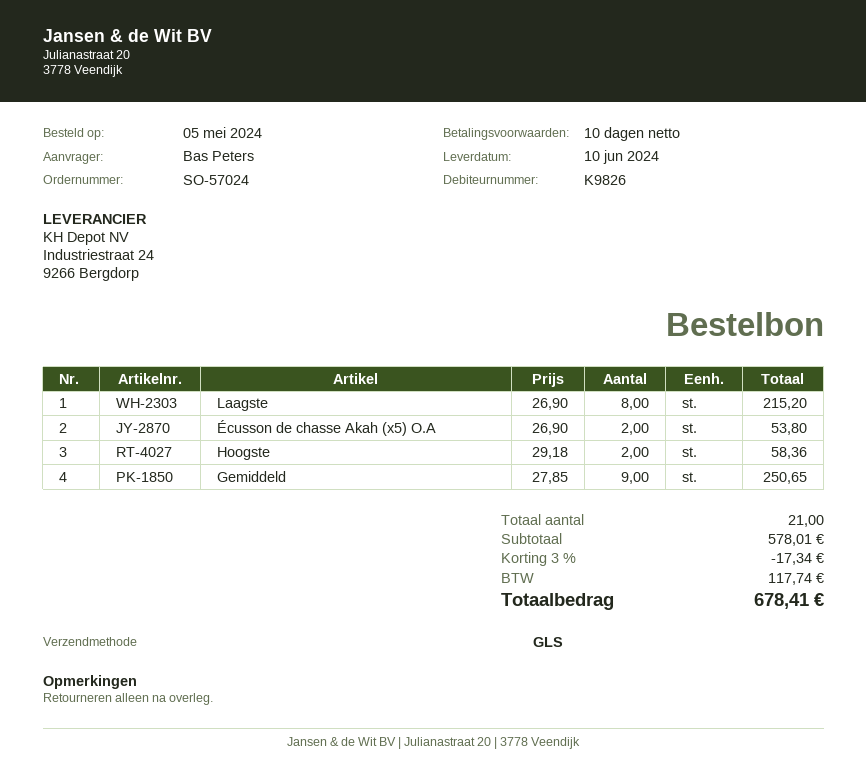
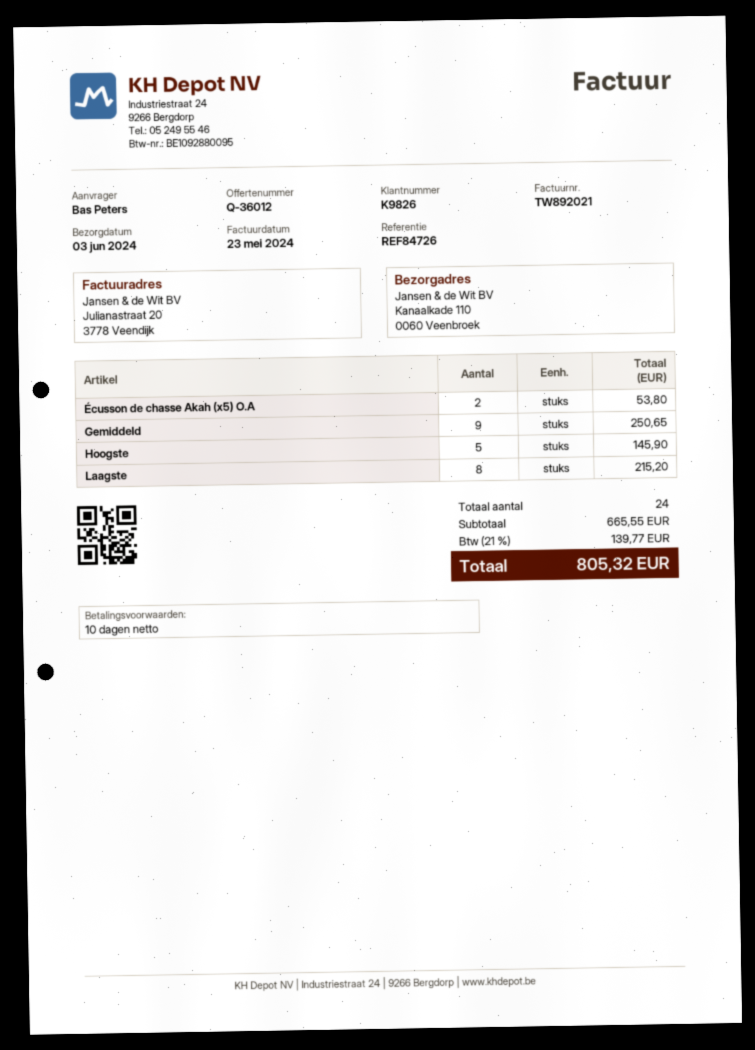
delivery date: 2024-06-10 -> 2024-06-03
Hoogste: 2 for 58.36 -> 5 for 145.90
total quantity: 21 -> 24
subtotal: 578.01 -> 665.55
discount: 3% = 17.34 -> none
tax: 117.74 -> 139.77
total: 678.41 -> 805.32

